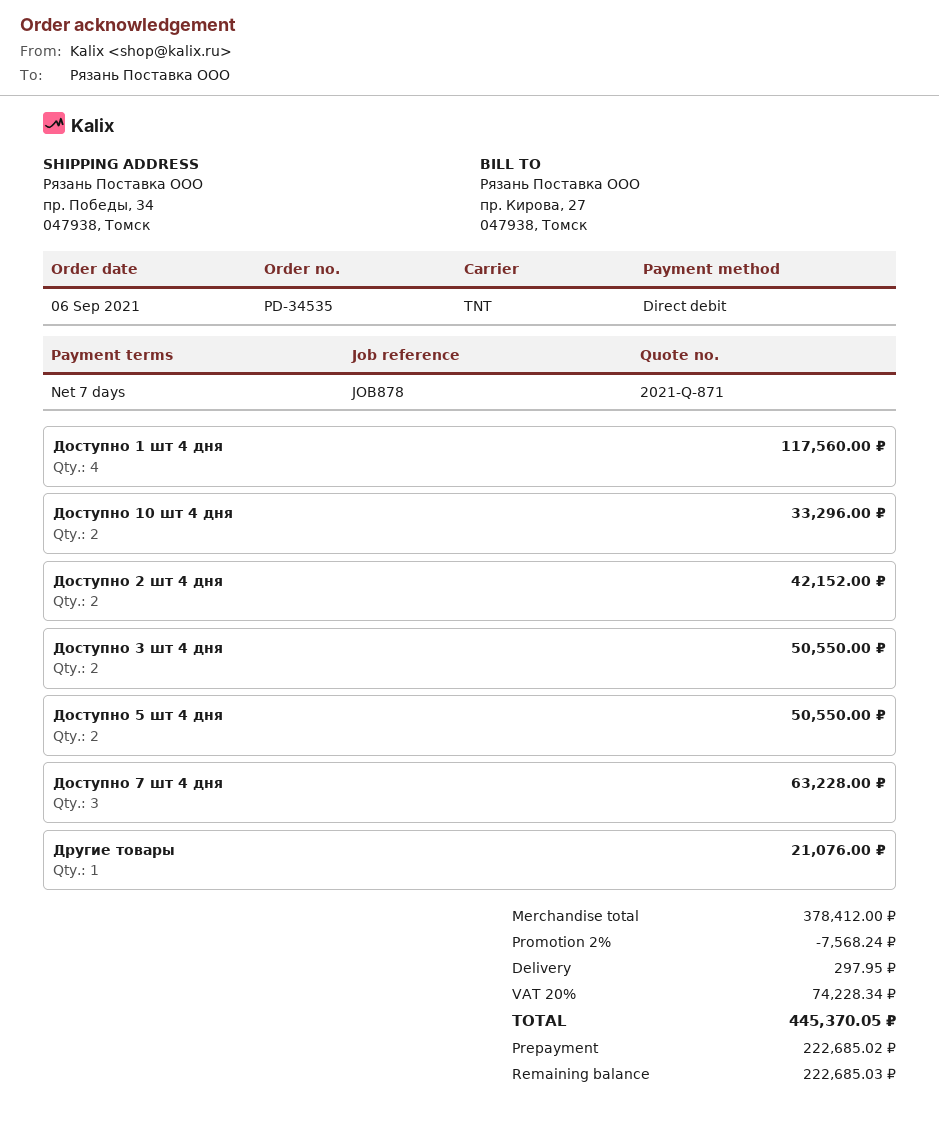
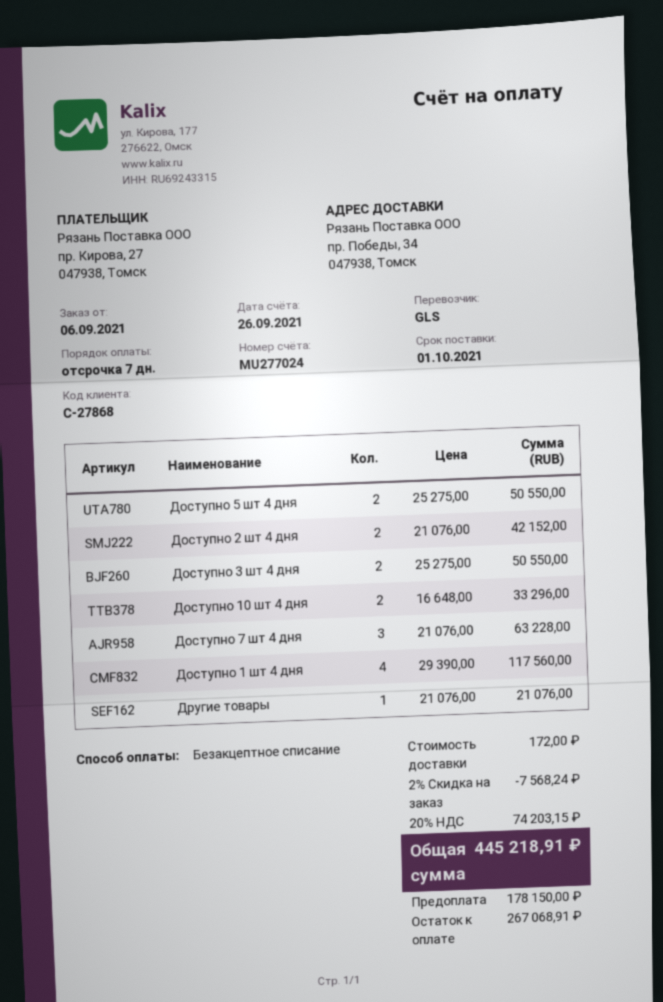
shipping method: TNT -> GLS
shipping: 297.95 -> 172.00
tax: 20% = 74228.34 -> 20% = 74203.15
total: 445370.05 -> 445218.91
deposit: 222685.02 -> 178150.00
balance: 222685.03 -> 267068.91

